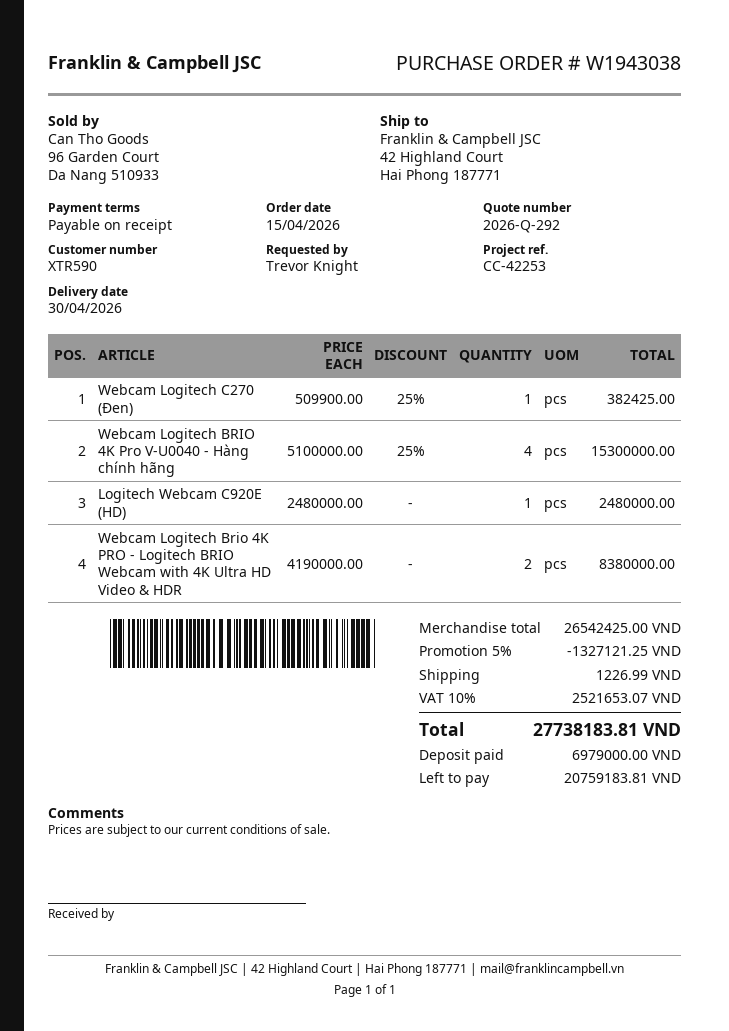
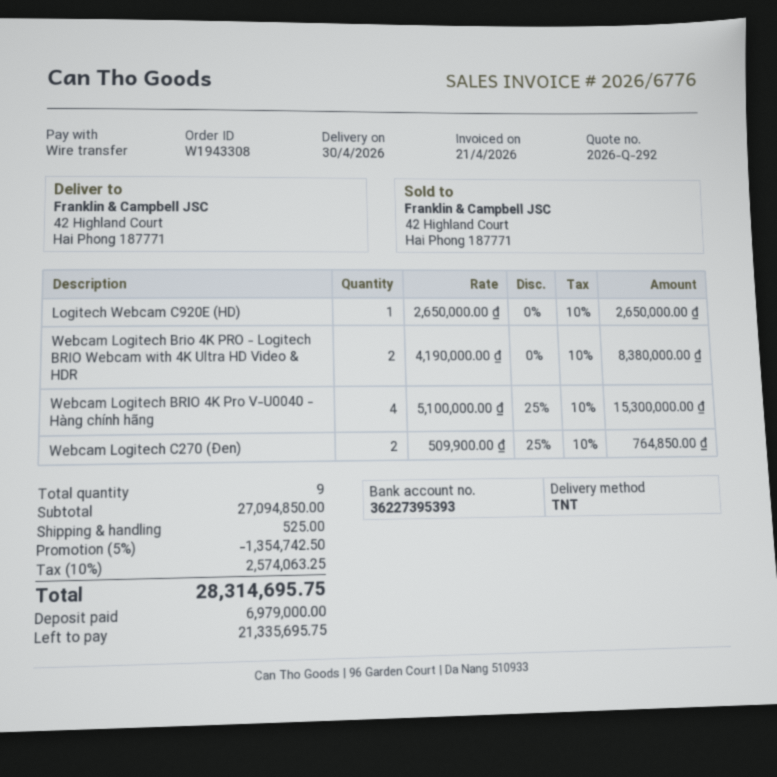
order number: W1943038 -> W1943308
Webcam Logitech C270 (Đen): 1 x 509900.00 - 25% = 382425.00 -> 2 x 509900.00 - 25% = 764850.00
Logitech Webcam C920E (HD): 1 x 2480000.00 = 2480000.00 -> 1 x 2650000.00 = 2650000.00
subtotal: 26542425.00 -> 27094850.00
discount: 5% = 1327121.25 -> 5% = 1354742.50
shipping: 1226.99 -> 525.00
tax: 10% = 2521653.07 -> 10% = 2574063.25
total: 27738183.81 -> 28314695.75
balance: 20759183.81 -> 21335695.75

